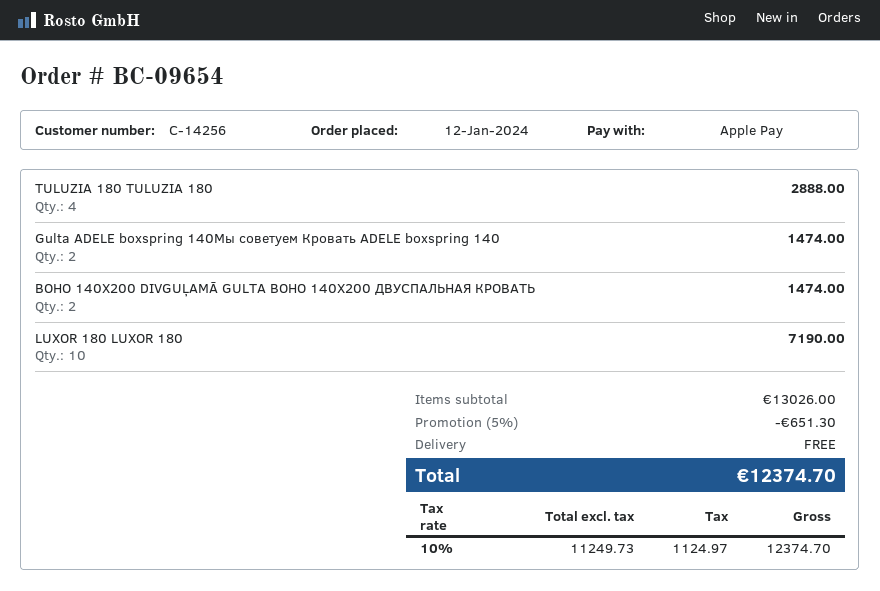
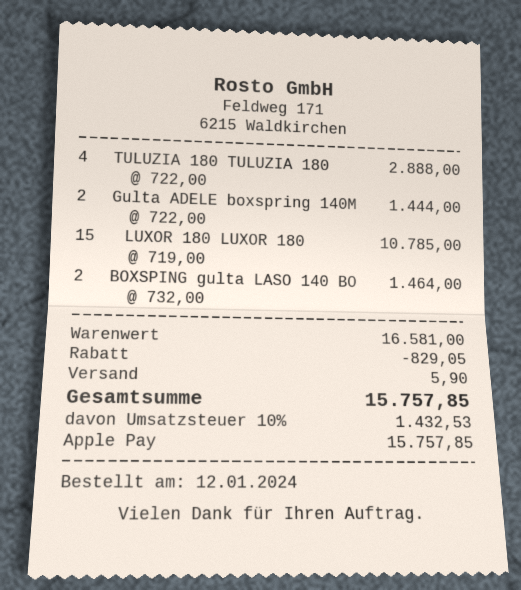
Gulta ADELE boxspring 140Мы советуем Кровать ADELE boxspring 140: 2 for 1474.00 -> 2 for 1444.00
BOHO 140X200 DIVGUĻAMĀ GULTA BOHO 140X200 ДВУСПАЛЬНАЯ КРОВАТЬ: 2 for 1474.00 -> none
LUXOR 180 LUXOR 180: 10 for 7190.00 -> 15 for 10785.00
BOXSPING gulta LASO 140 BO: none -> 2 for 1464.00
subtotal: 13026.00 -> 16581.00
discount: 651.30 -> 829.05
shipping: 0.00 -> 5.90
tax: 10% = 1124.97 -> 10% = 1432.53
total: 12374.70 -> 15757.85

